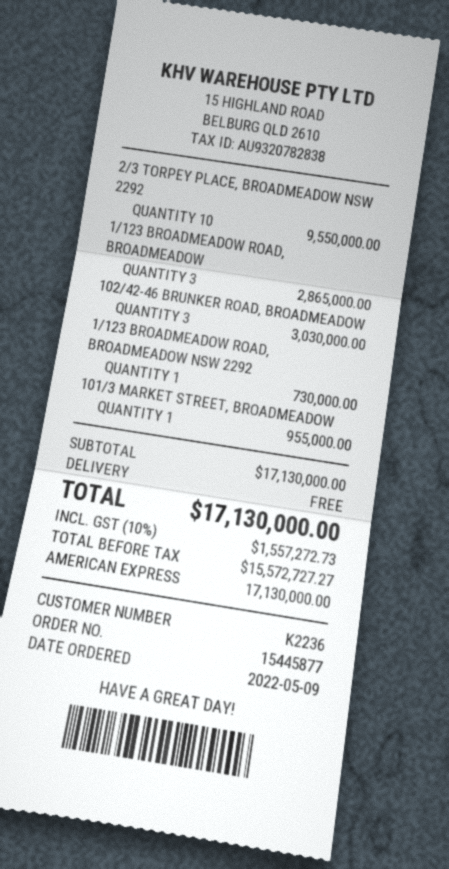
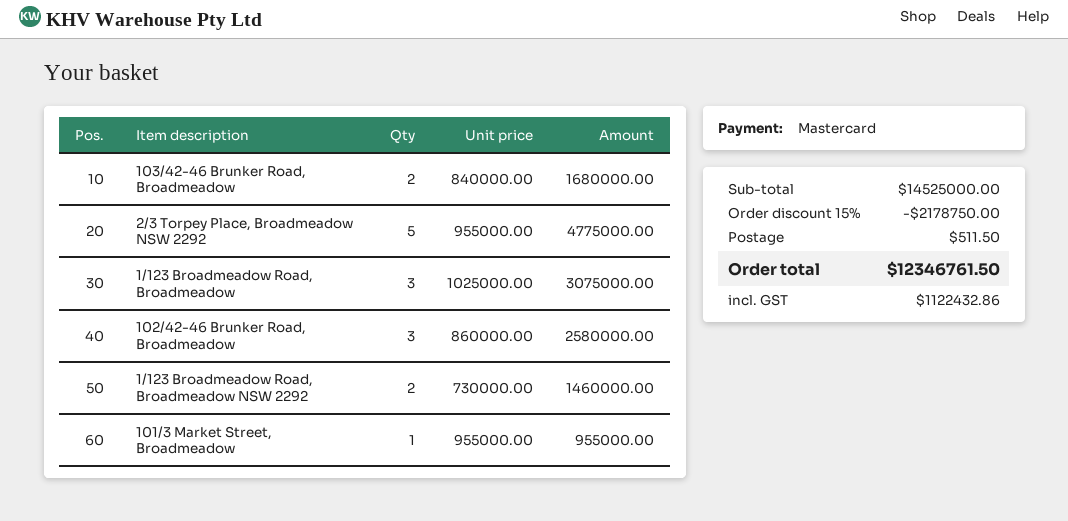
payment method: American Express -> Mastercard
2/3 TORPEY PLACE, BROADMEADOW NSW 2292: 10 for 9550000.00 -> 5 for 4775000.00
1/123 BROADMEADOW ROAD, BROADMEADOW: 3 for 2865000.00 -> 3 for 3075000.00
102/42-46 BRUNKER ROAD, BROADMEADOW: 3 for 3030000.00 -> 3 for 2580000.00
1/123 BROADMEADOW ROAD, BROADMEADOW NSW 2292: 1 for 730000.00 -> 2 for 1460000.00
103/42-46 Brunker Road, Broadmeadow: none -> 2 for 1680000.00
subtotal: 17130000.00 -> 14525000.00
discount: none -> 15% = 2178750.00
shipping: 0.00 -> 511.50
tax: 1557272.73 -> 1122432.86
total: 17130000.00 -> 12346761.50

